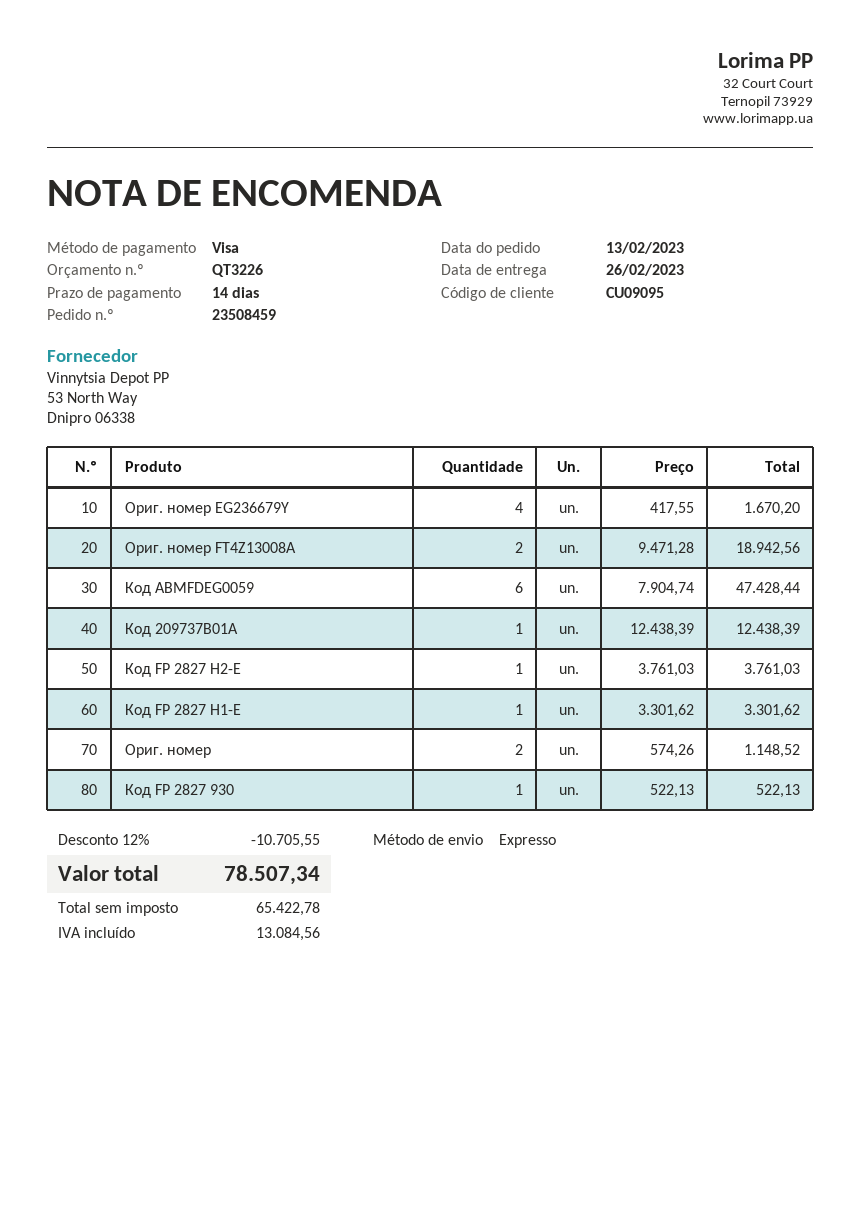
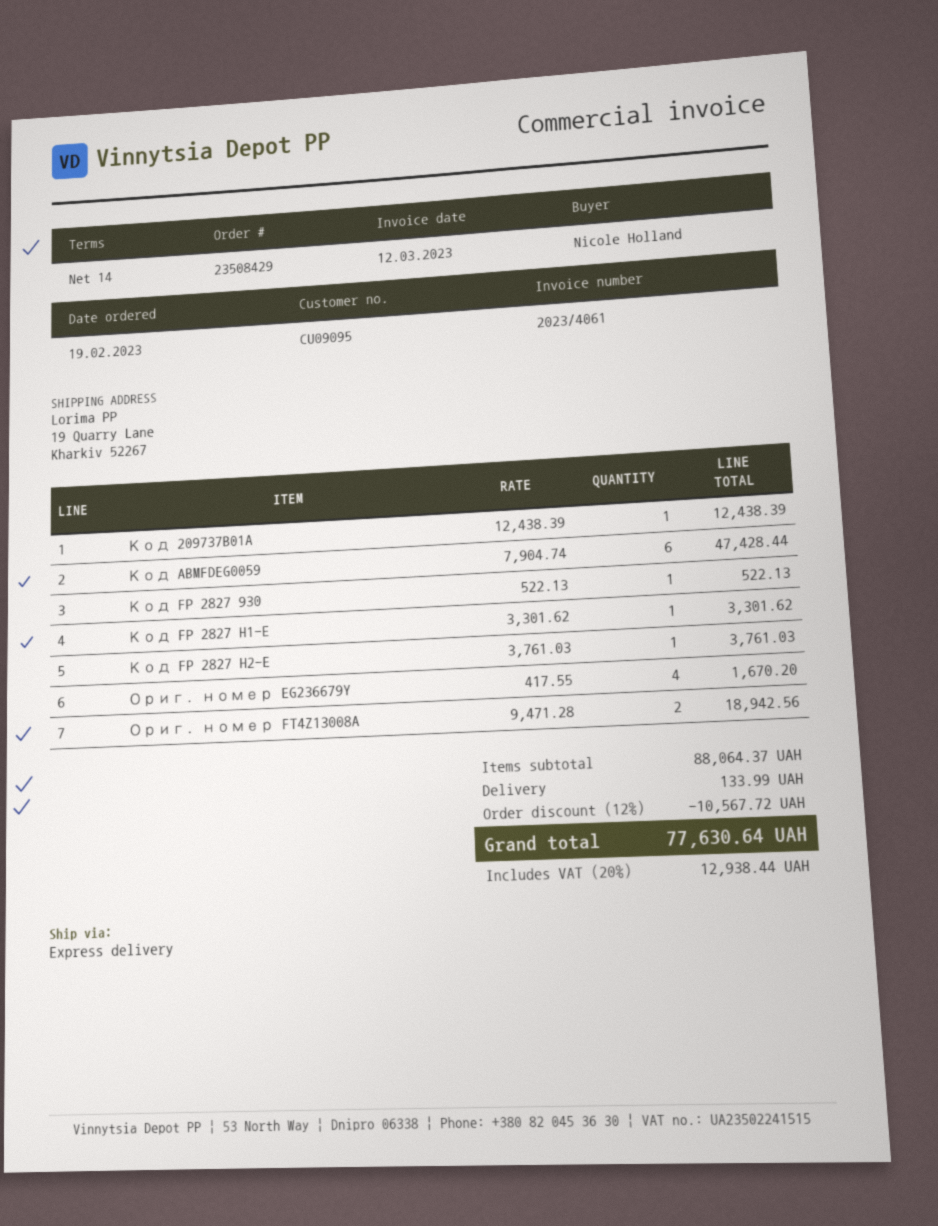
order number: 23508459 -> 23508429
order date: 2023-02-13 -> 2023-02-19
Ориг. номер: 2 x 574.26 = 1148.52 -> none
discount: 12% = 10705.55 -> 12% = 10567.72
shipping: none -> 133.99
tax: 13084.56 -> 12938.44
total: 78507.34 -> 77630.64

